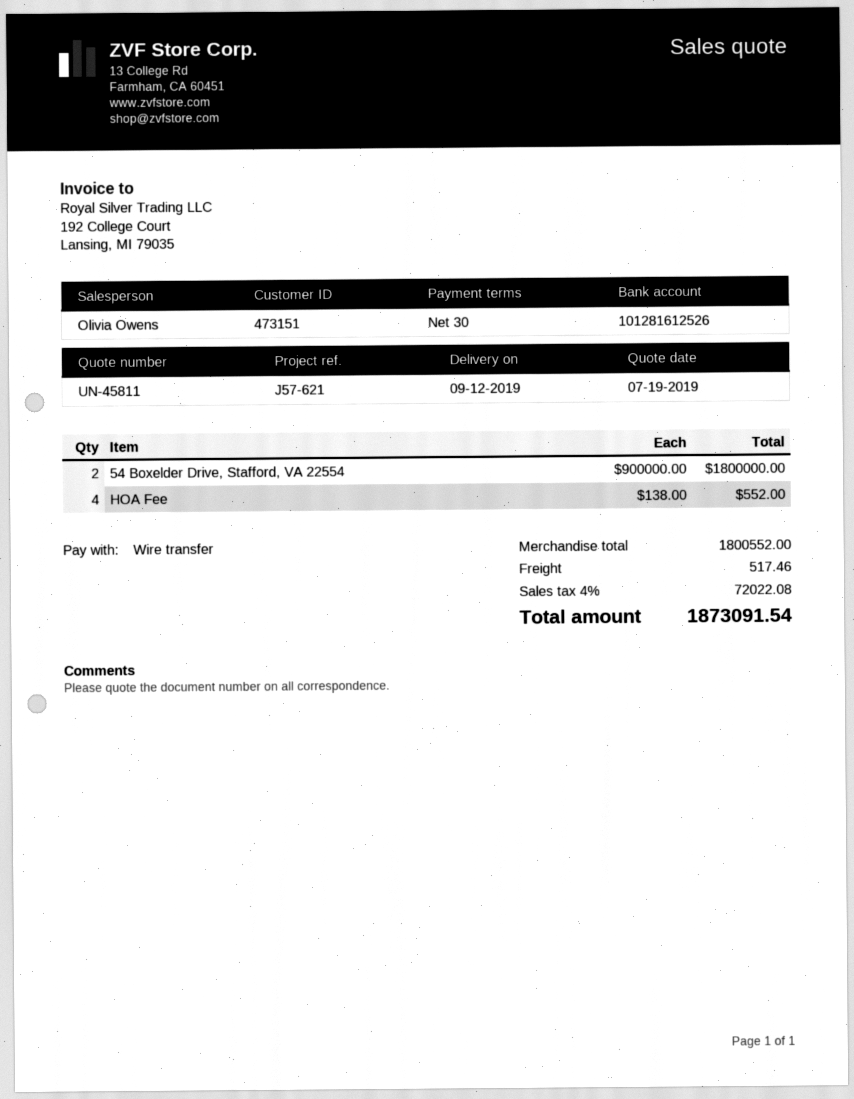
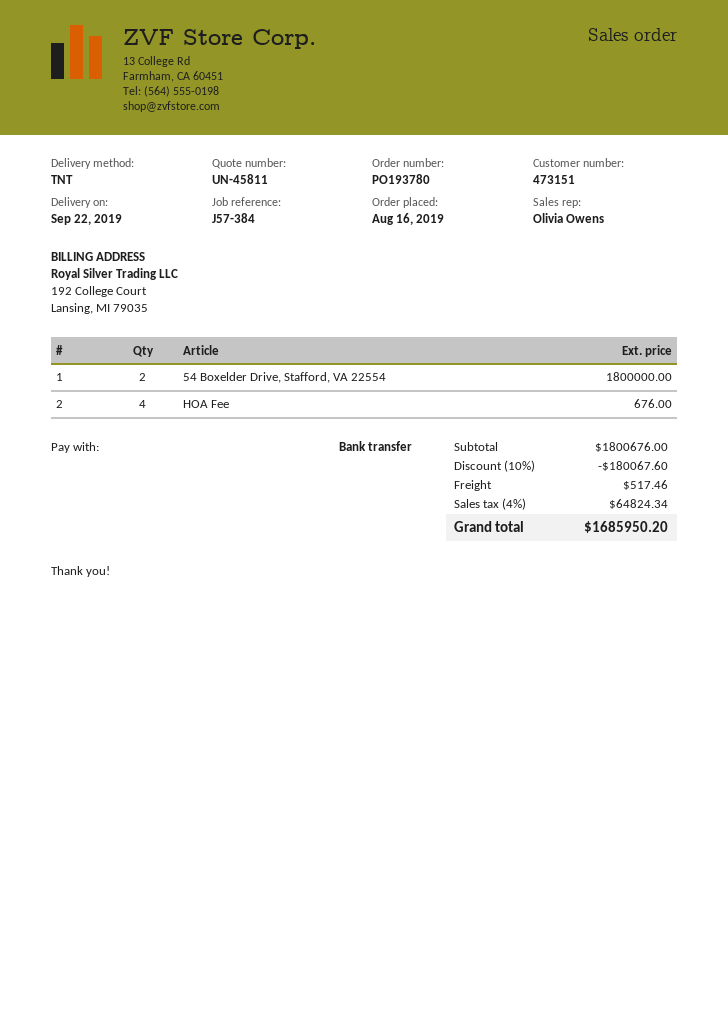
delivery date: 2019-09-12 -> 2019-09-22
reference: J57-621 -> J57-384
HOA Fee: 4 for 552.00 -> 4 for 676.00
subtotal: 1800552.00 -> 1800676.00
discount: none -> 10% = 180067.60
tax: 4% = 72022.08 -> 4% = 64824.34
total: 1873091.54 -> 1685950.20

